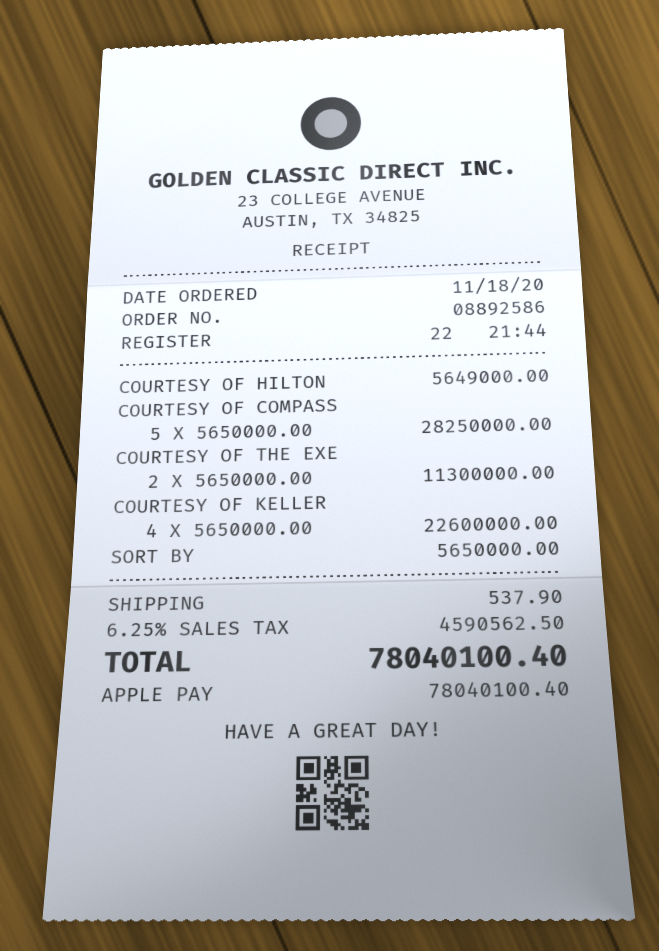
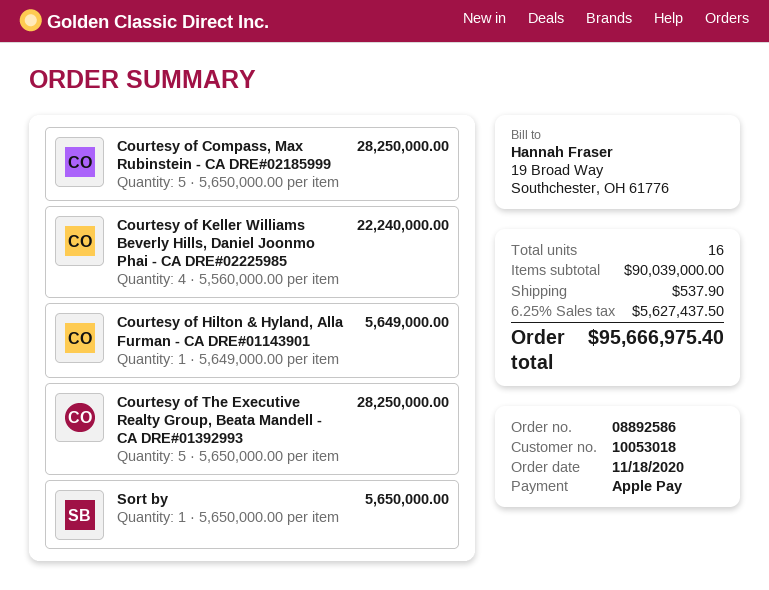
COURTESY OF THE EXE: 2 x 5650000.00 = 11300000.00 -> 5 x 5650000.00 = 28250000.00
COURTESY OF KELLER: 4 x 5650000.00 = 22600000.00 -> 4 x 5560000.00 = 22240000.00
tax: 6.25% = 4590562.50 -> 6.25% = 5627437.50
total: 78040100.40 -> 95666975.40

